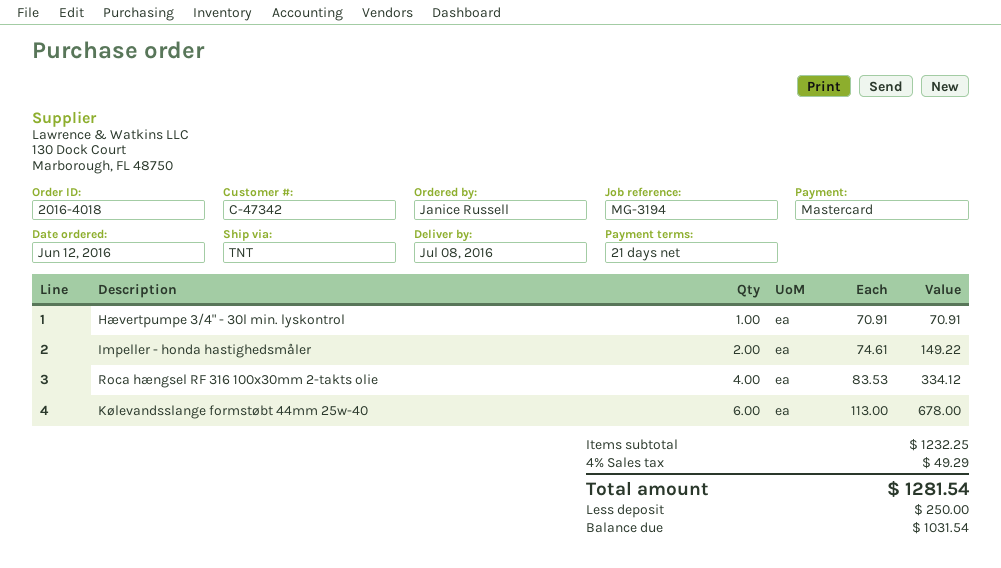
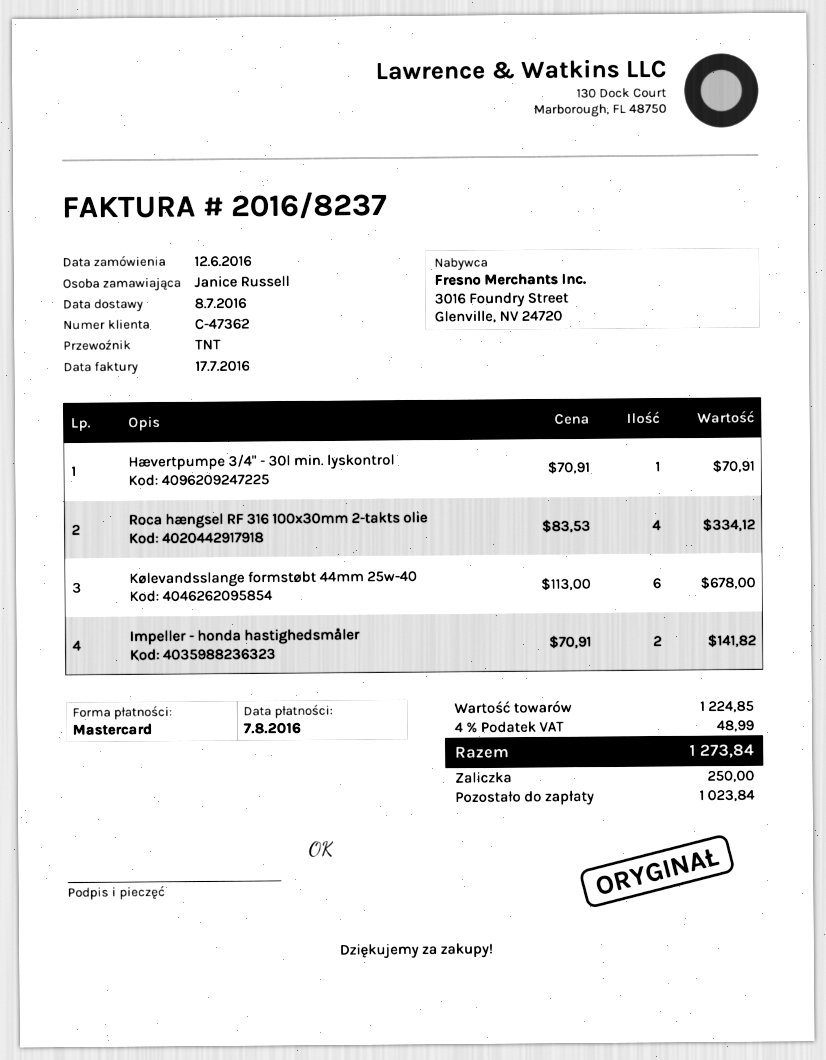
customer number: C-47342 -> C-47362
Impeller - honda hastighedsmåler: 2 x 74.61 = 149.22 -> 2 x 70.91 = 141.82
subtotal: 1232.25 -> 1224.85
tax: 4% = 49.29 -> 4% = 48.99
total: 1281.54 -> 1273.84
balance: 1031.54 -> 1023.84

